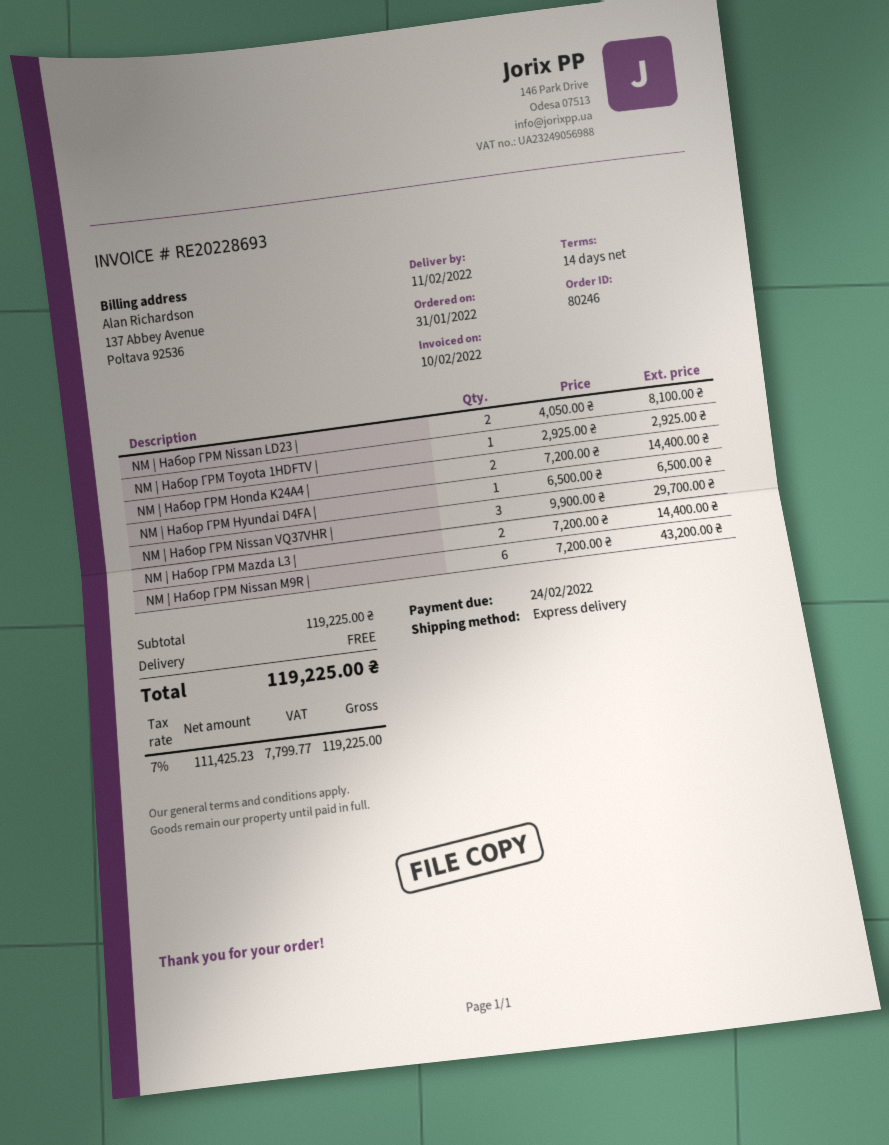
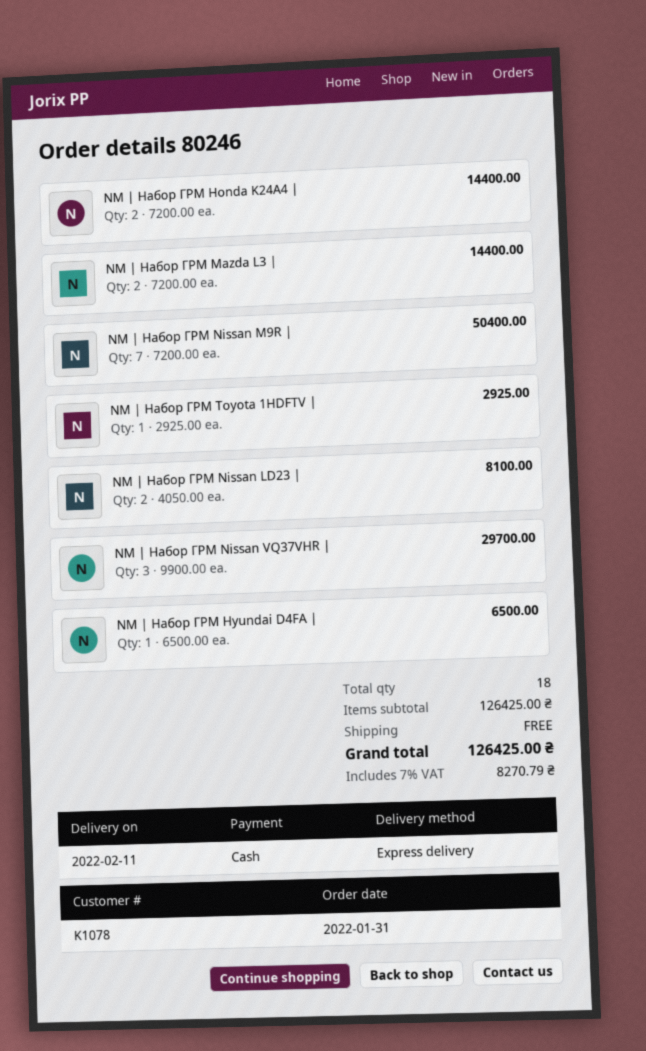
NM | Набор ГРМ Nissan M9R |: 6 x 7200.00 = 43200.00 -> 7 x 7200.00 = 50400.00
subtotal: 119225.00 -> 126425.00
tax: 7% = 7799.77 -> 7% = 8270.79
total: 119225.00 -> 126425.00

